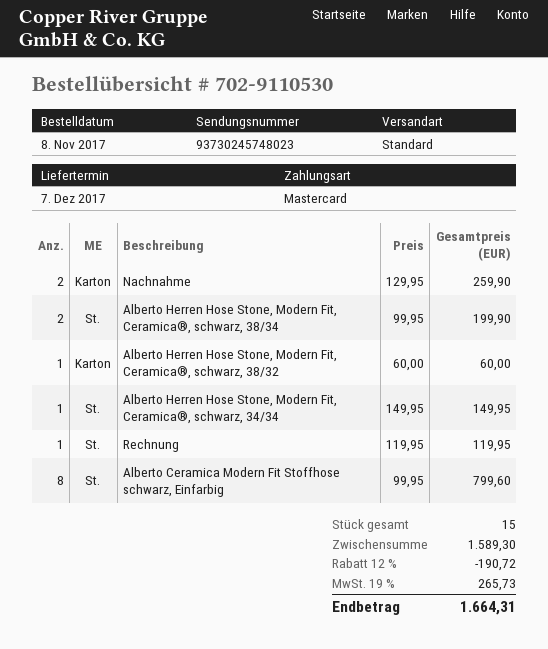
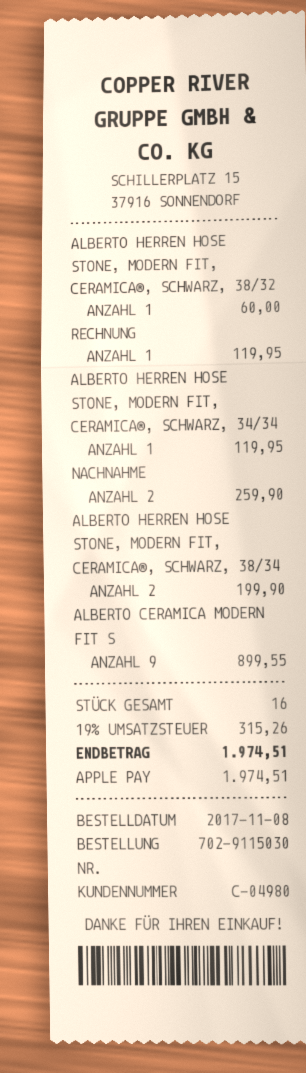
order number: 702-9110530 -> 702-9115030
payment method: Mastercard -> Apple Pay
Alberto Herren Hose Stone, Modern Fit, Ceramica®, schwarz, 34/34: 1 for 149.95 -> 1 for 119.95
Alberto Ceramica Modern Fit Stoffhose schwarz, Einfarbig: 8 for 799.60 -> 9 for 899.55
total quantity: 15 -> 16
discount: 12% = 190.72 -> none
tax: 19% = 265.73 -> 19% = 315.26
total: 1664.31 -> 1974.51

